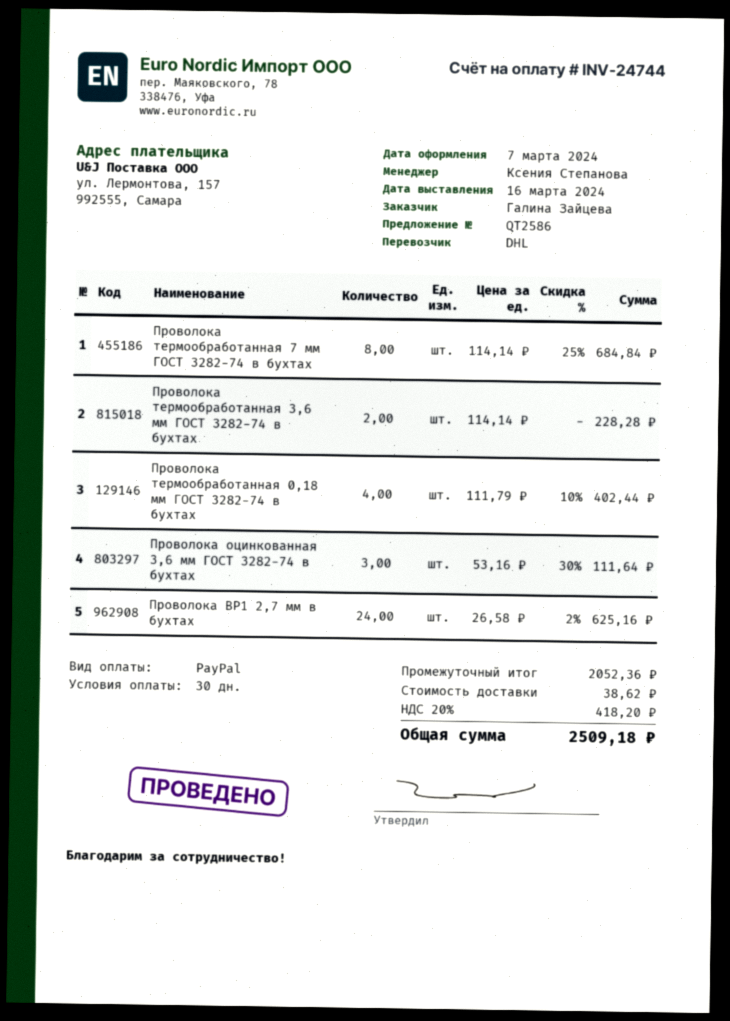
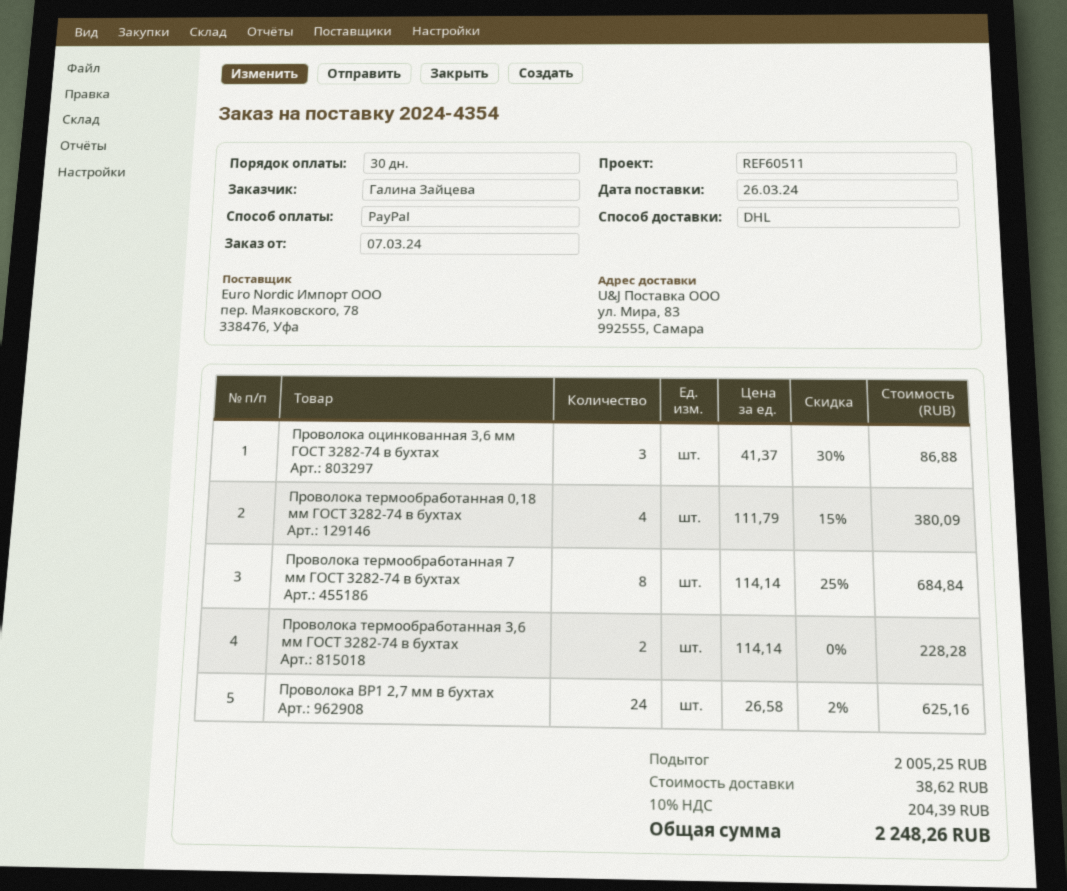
Проволока термообработанная 0,18 мм ГОСТ 3282-74 в бухтах: 4 x 111.79 - 10% = 402.44 -> 4 x 111.79 - 15% = 380.09
Проволока оцинкованная 3,6 мм ГОСТ 3282-74 в бухтах: 3 x 53.16 - 30% = 111.64 -> 3 x 41.37 - 30% = 86.88
subtotal: 2052.36 -> 2005.25
tax: 20% = 418.20 -> 10% = 204.39
total: 2509.18 -> 2248.26

